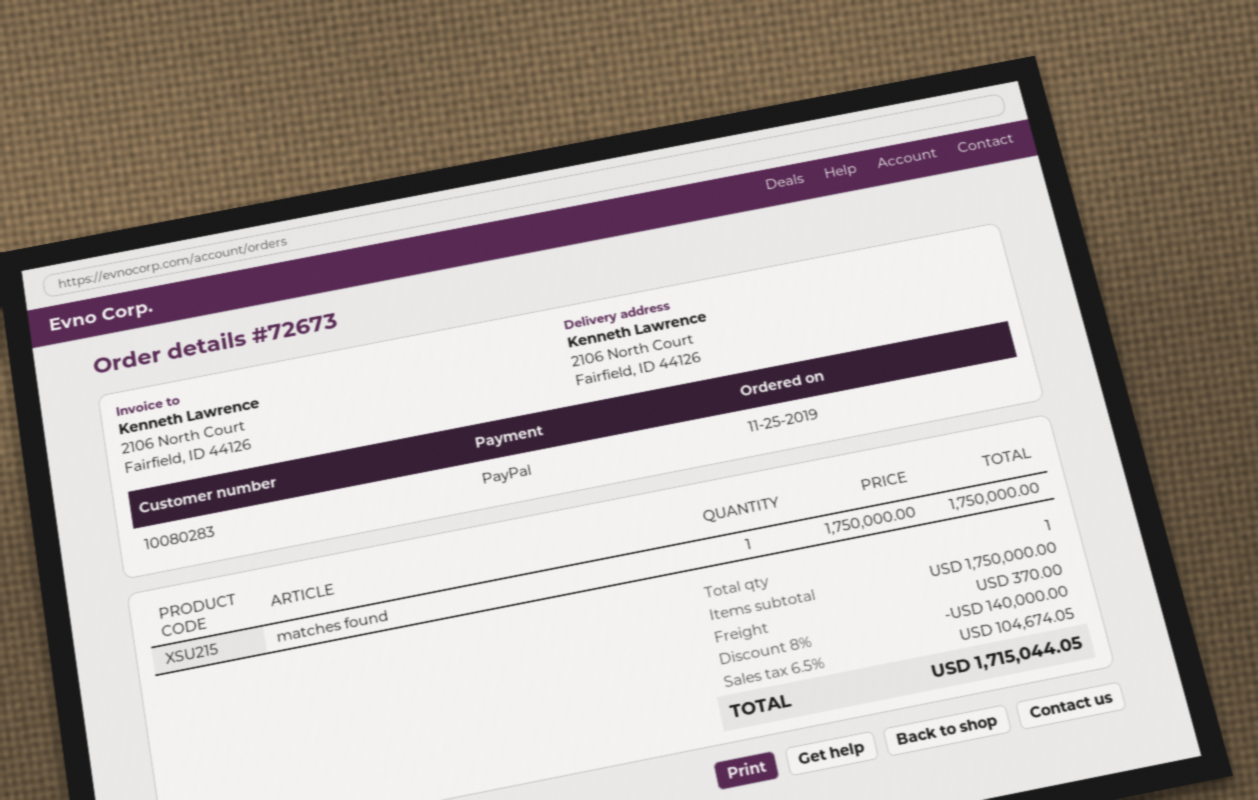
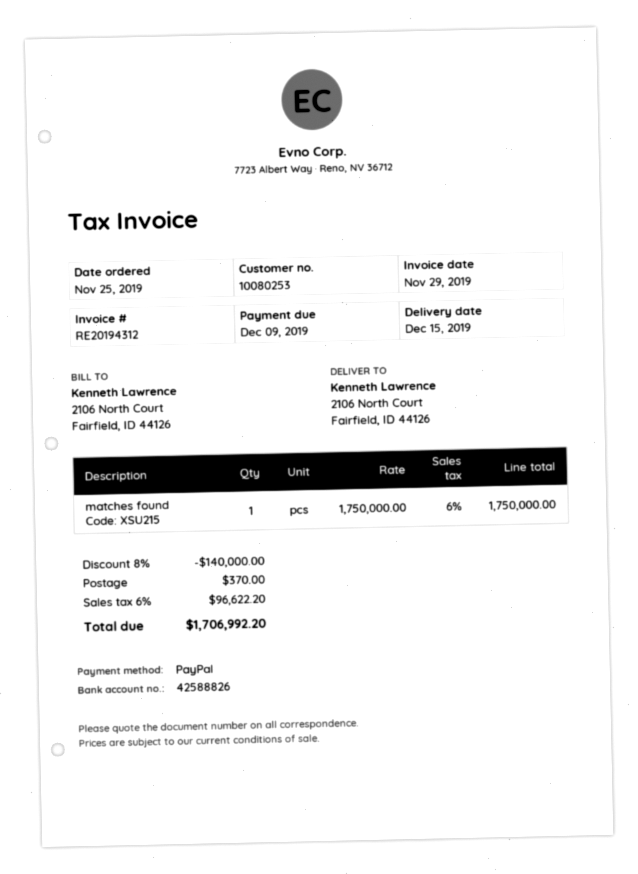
customer number: 10080283 -> 10080253
tax: 6.5% = 104674.05 -> 6% = 96622.20
total: 1715044.05 -> 1706992.20

